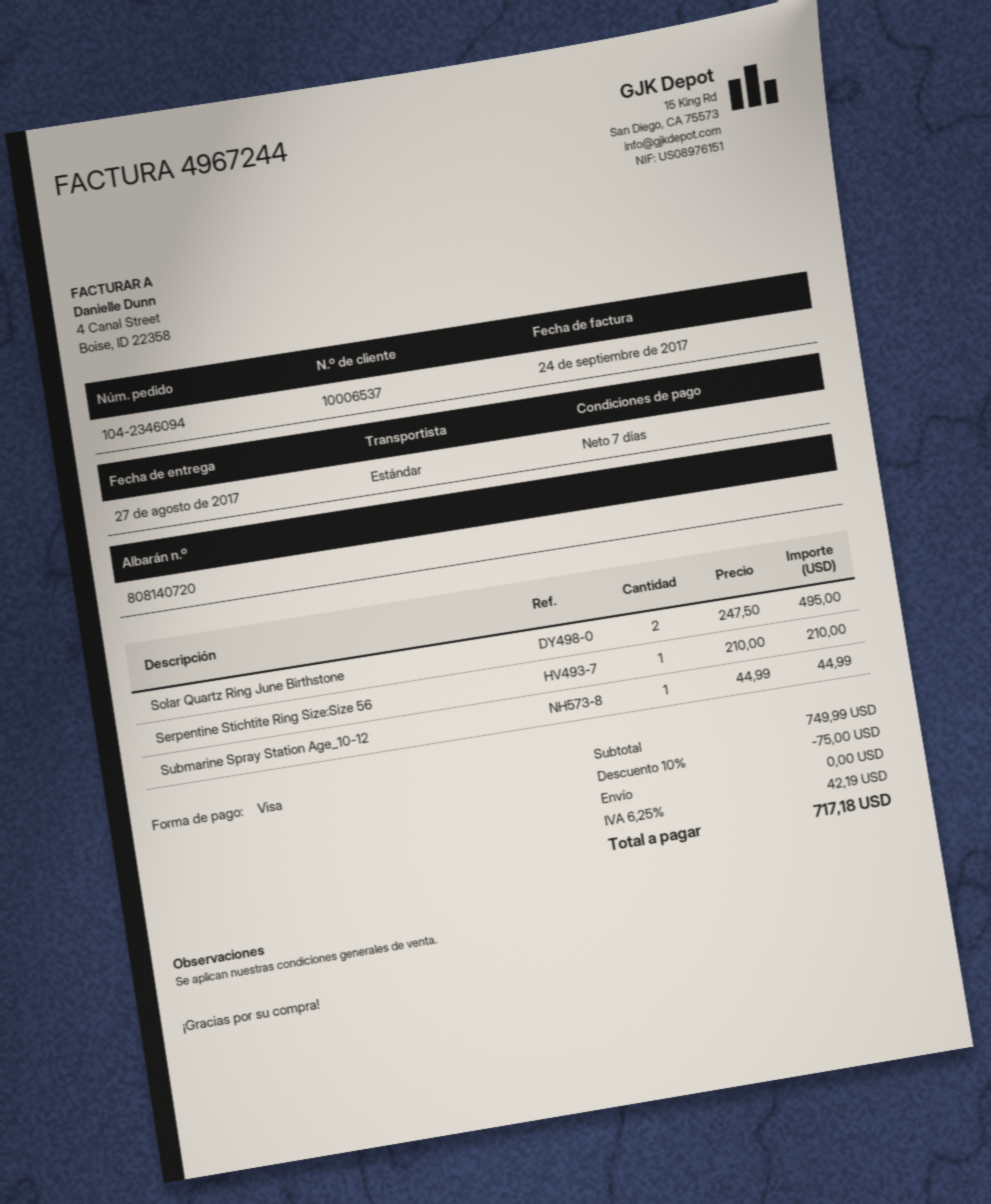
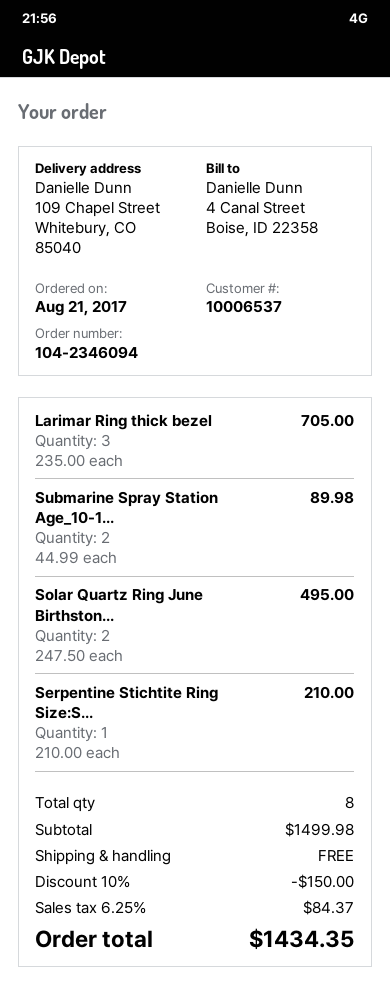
Submarine Spray Station Age_10-12: 1 x 44.99 = 44.99 -> 2 x 44.99 = 89.98
Larimar Ring thick bezel: none -> 3 x 235.00 = 705.00
subtotal: 749.99 -> 1499.98
discount: 10% = 75.00 -> 10% = 150.00
tax: 6.25% = 42.19 -> 6.25% = 84.37
total: 717.18 -> 1434.35

